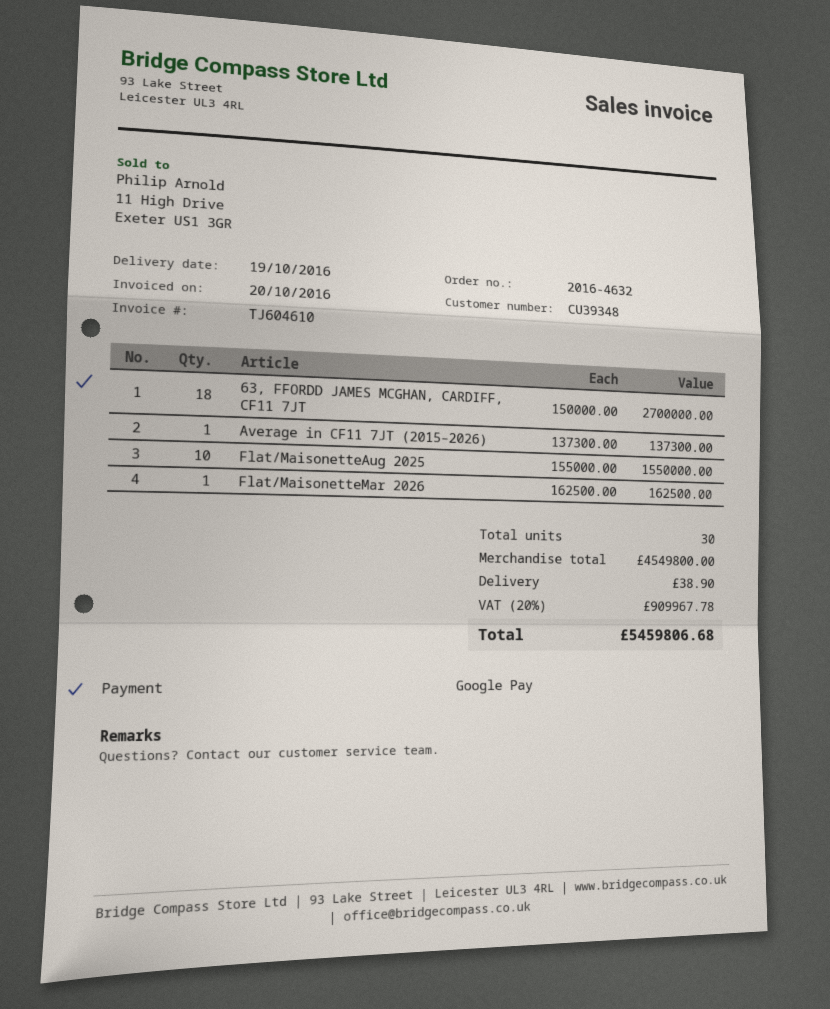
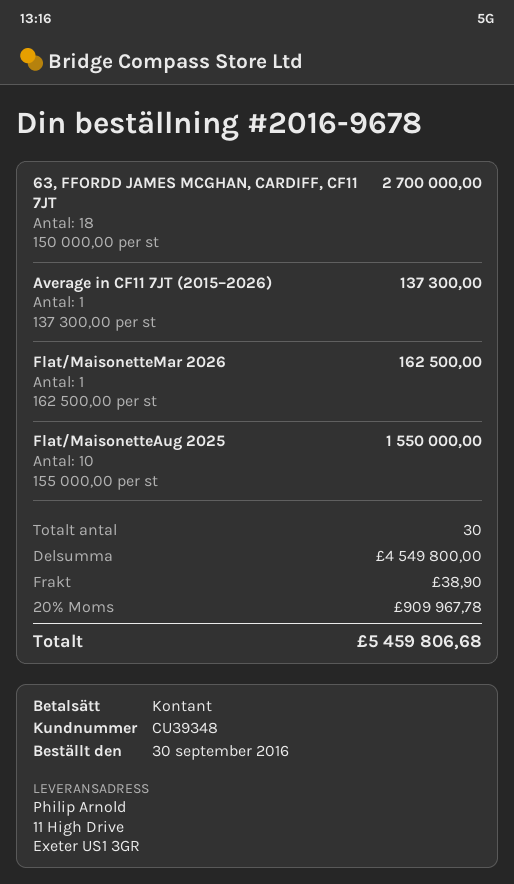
order number: 2016-4632 -> 2016-9678
payment method: Google Pay -> cash

